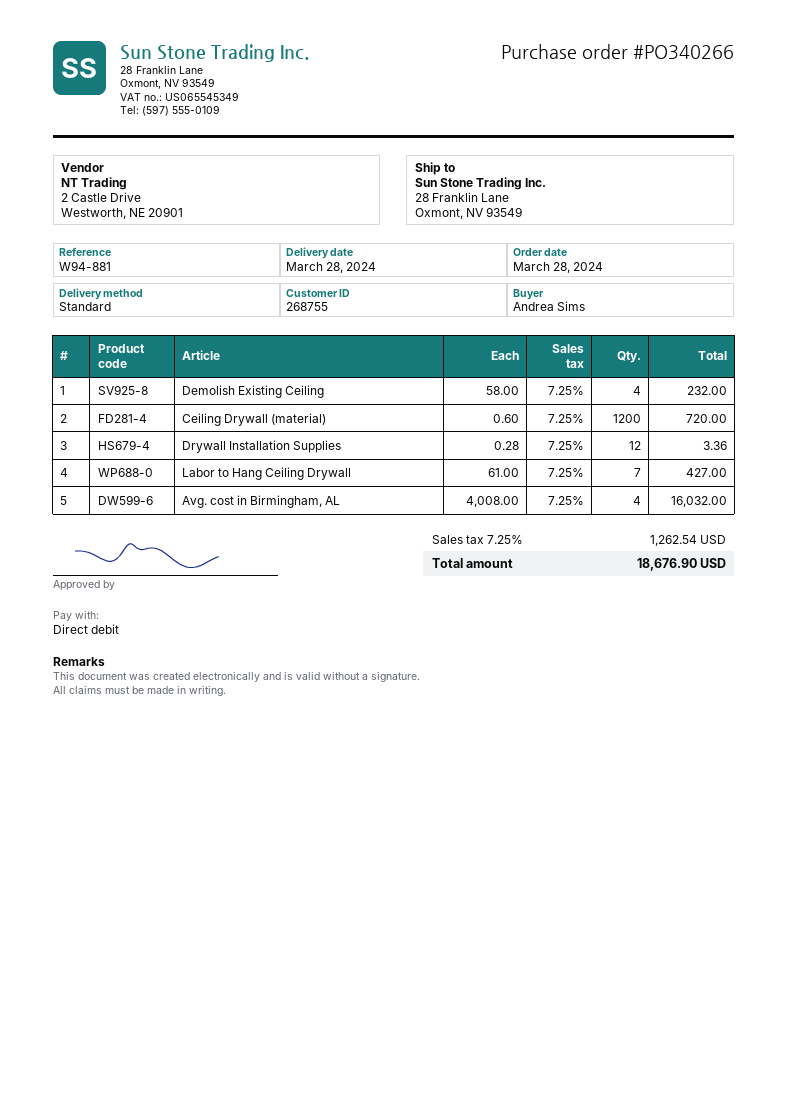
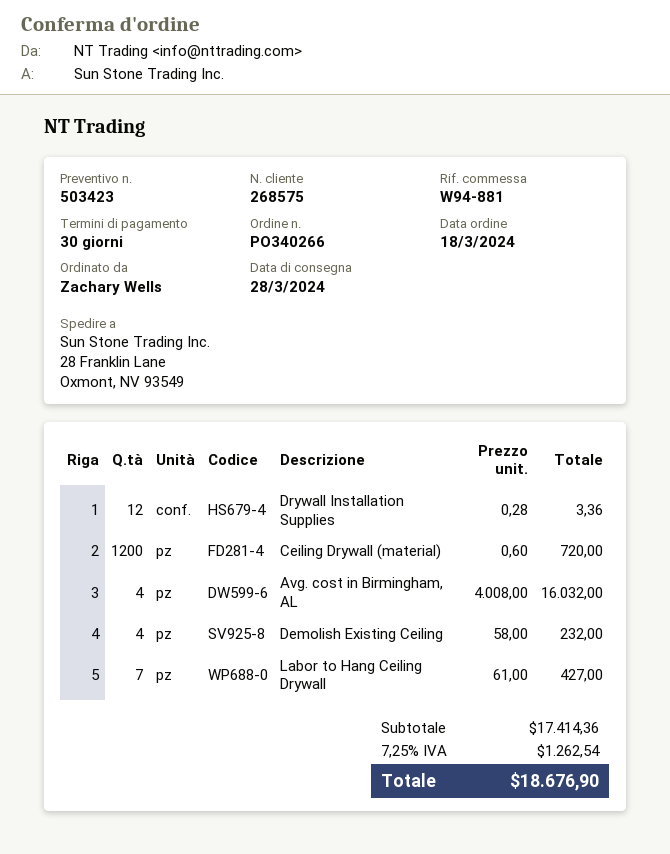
order date: 2024-03-28 -> 2024-03-18
customer number: 268755 -> 268575
ordered by: Andrea Sims -> Zachary Wells

